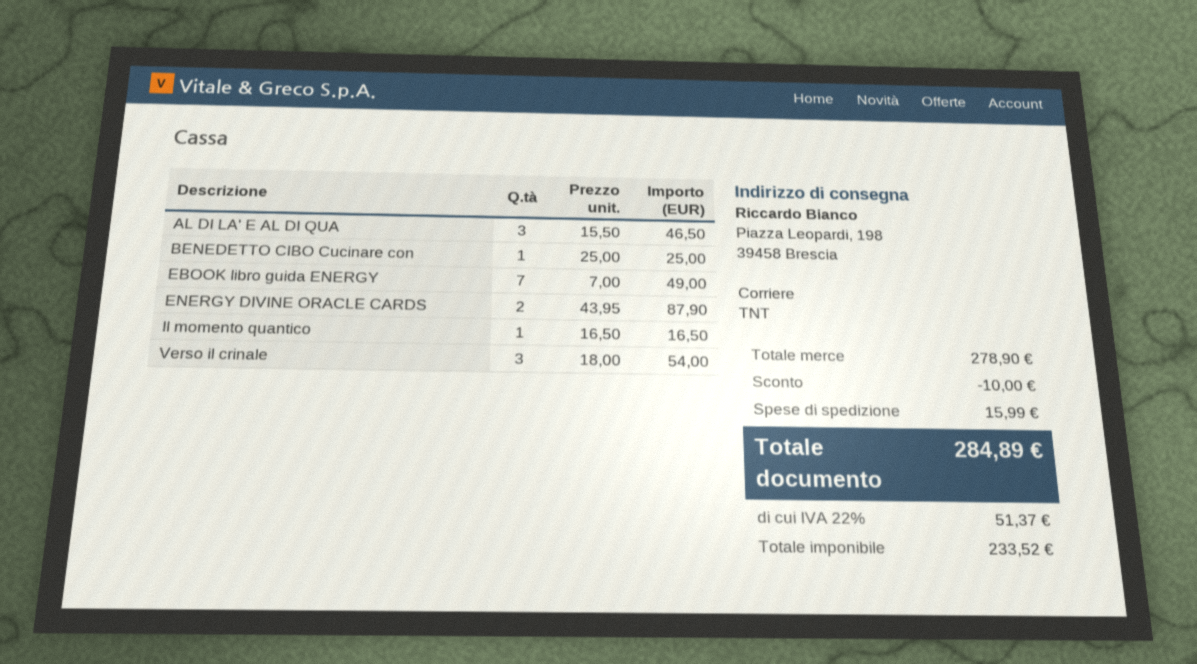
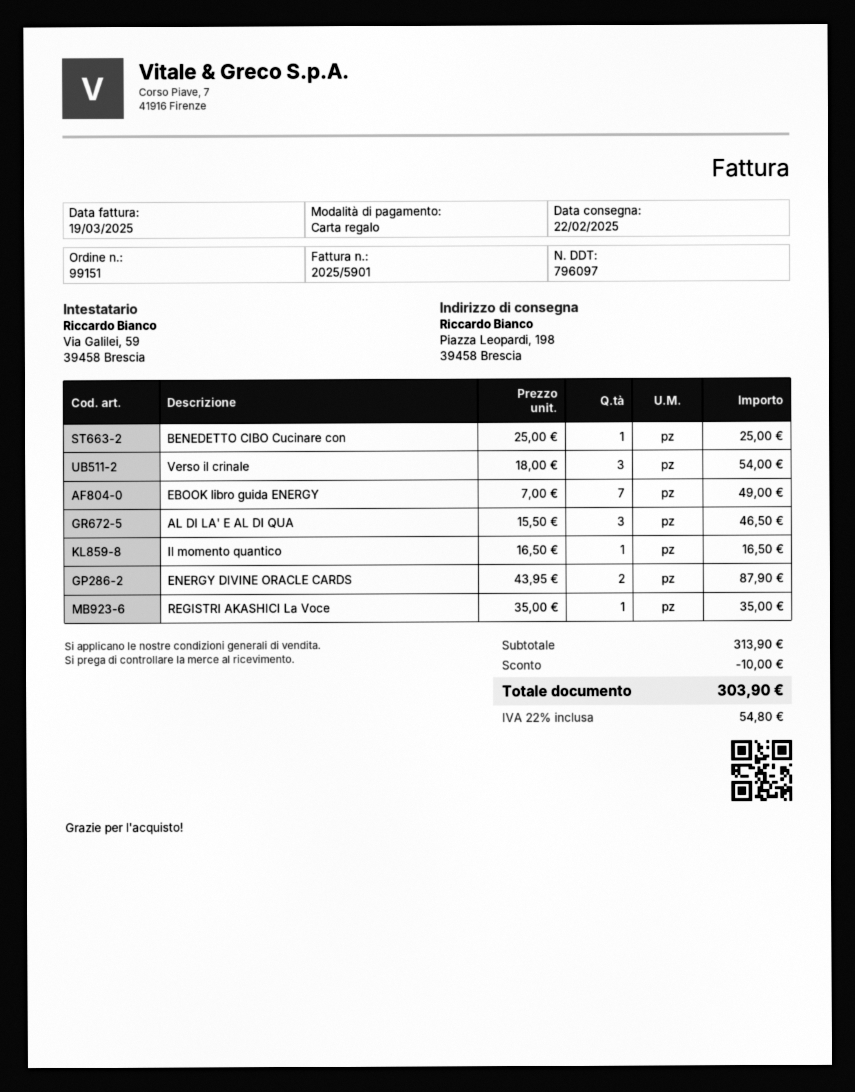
REGISTRI AKASHICI La Voce: none -> 1 x 35.00 = 35.00
subtotal: 278.90 -> 313.90
shipping: 15.99 -> none
tax: 22% = 51.37 -> 22% = 54.80
total: 284.89 -> 303.90

